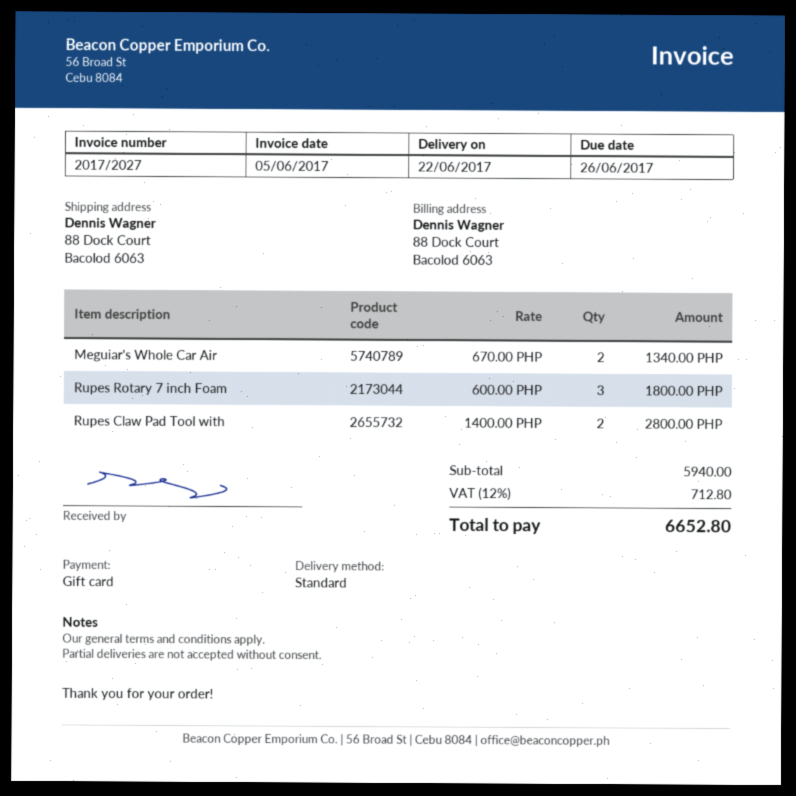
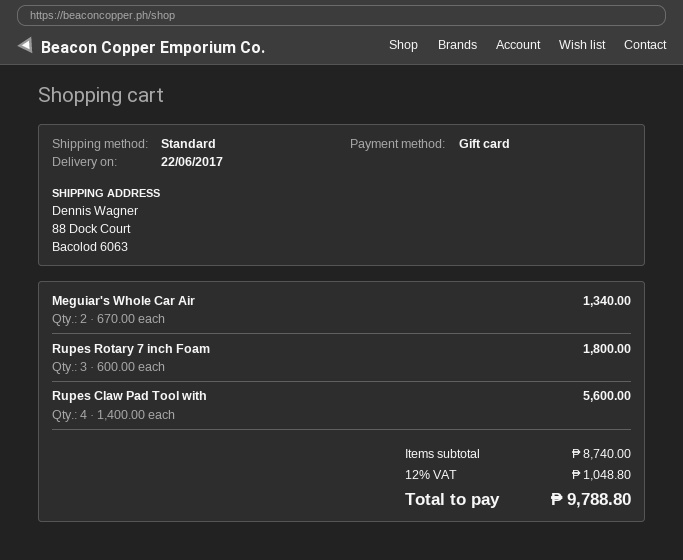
Rupes Claw Pad Tool with: 2 x 1400.00 = 2800.00 -> 4 x 1400.00 = 5600.00
subtotal: 5940.00 -> 8740.00
tax: 12% = 712.80 -> 12% = 1048.80
total: 6652.80 -> 9788.80

